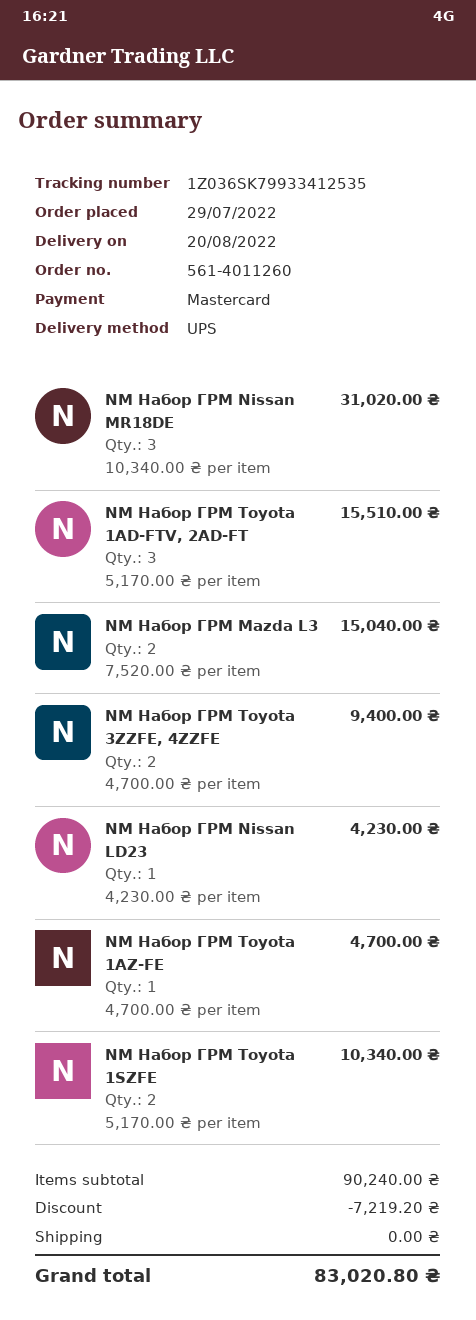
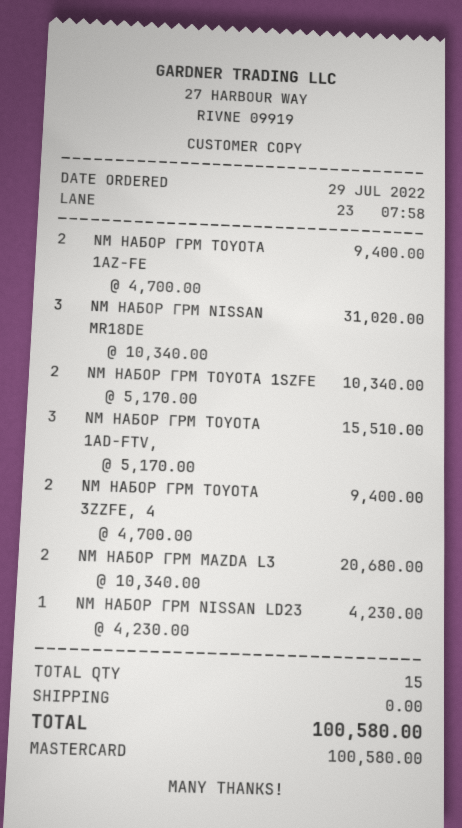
NM Набор ГРМ Mazda L3: 2 x 7520.00 = 15040.00 -> 2 x 10340.00 = 20680.00
NM Набор ГРМ Toyota 1AZ-FE: 1 x 4700.00 = 4700.00 -> 2 x 4700.00 = 9400.00
discount: 7219.20 -> none
total: 83020.80 -> 100580.00

